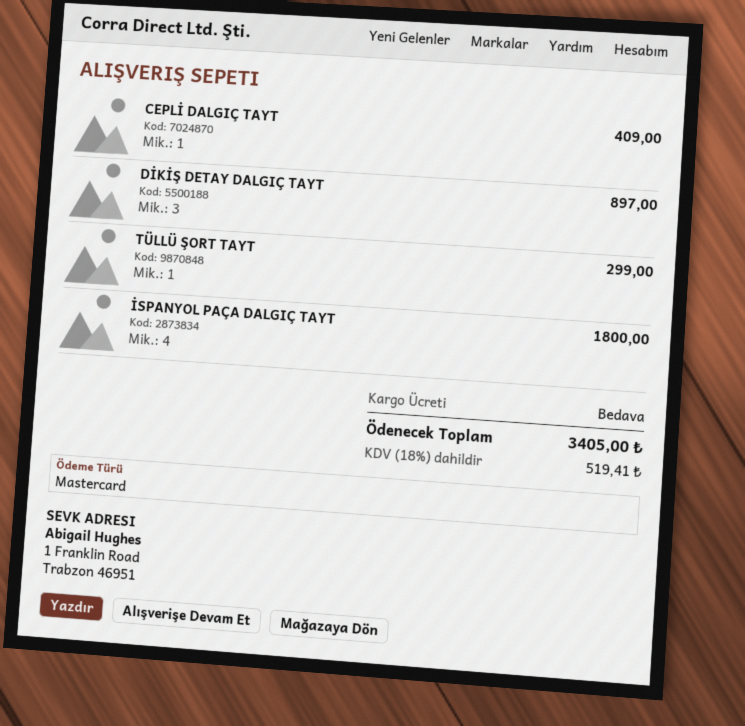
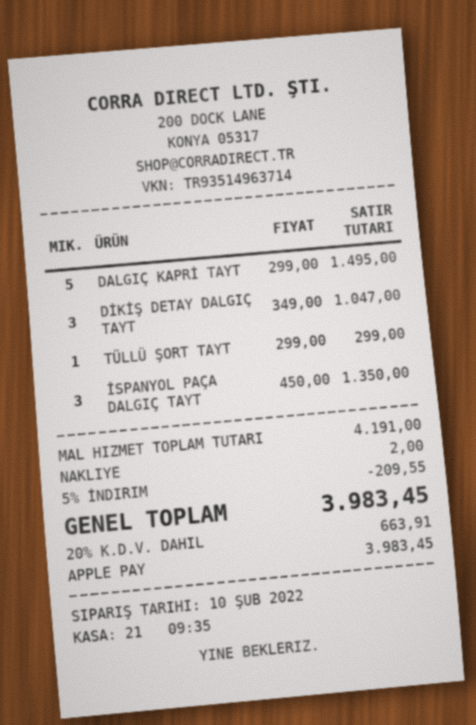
payment method: Mastercard -> Apple Pay
CEPLİ DALGIÇ TAYT: 1 for 409.00 -> none
DİKİŞ DETAY DALGIÇ TAYT: 3 for 897.00 -> 3 for 1047.00
İSPANYOL PAÇA DALGIÇ TAYT: 4 for 1800.00 -> 3 for 1350.00
DALGIÇ KAPRİ TAYT: none -> 5 for 1495.00
discount: none -> 5% = 209.55
shipping: 0.00 -> 2.00
tax: 18% = 519.41 -> 20% = 663.91
total: 3405.00 -> 3983.45

